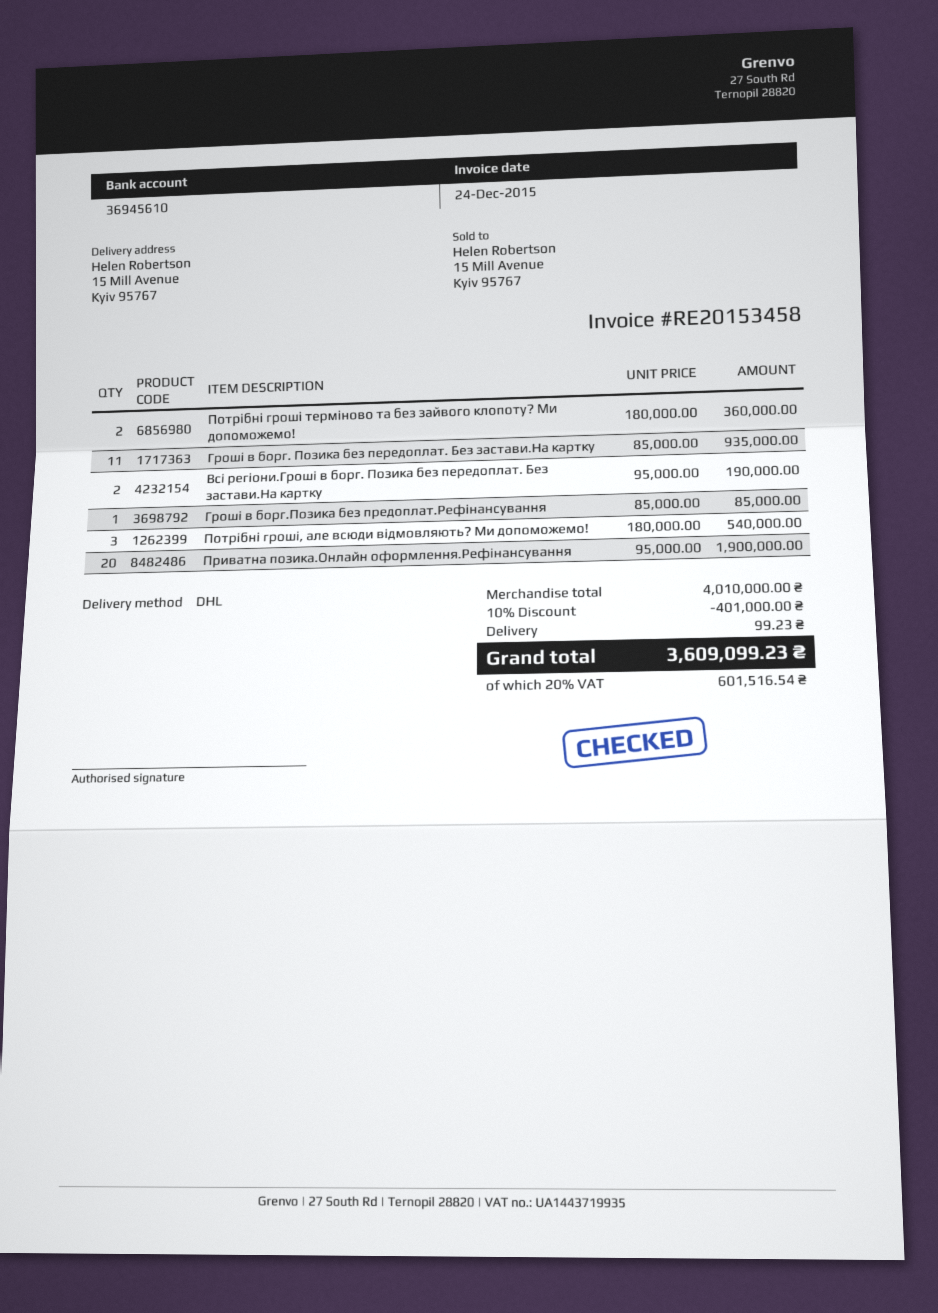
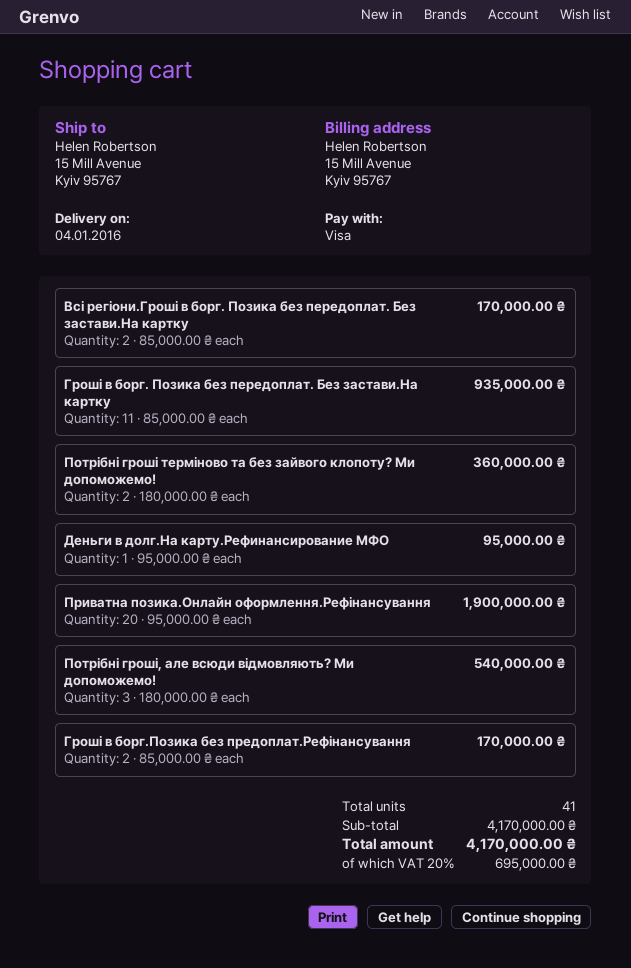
Всі регіони.Гроші в борг. Позика без передоплат. Без застави.На картку: 2 x 95000.00 = 190000.00 -> 2 x 85000.00 = 170000.00
Гроші в борг.Позика без предоплат.Рефінансування: 1 x 85000.00 = 85000.00 -> 2 x 85000.00 = 170000.00
Деньги в долг.На карту.Рефинансирование МФО: none -> 1 x 95000.00 = 95000.00
subtotal: 4010000.00 -> 4170000.00
discount: 10% = 401000.00 -> none
shipping: 99.23 -> none
tax: 20% = 601516.54 -> 20% = 695000.00
total: 3609099.23 -> 4170000.00

